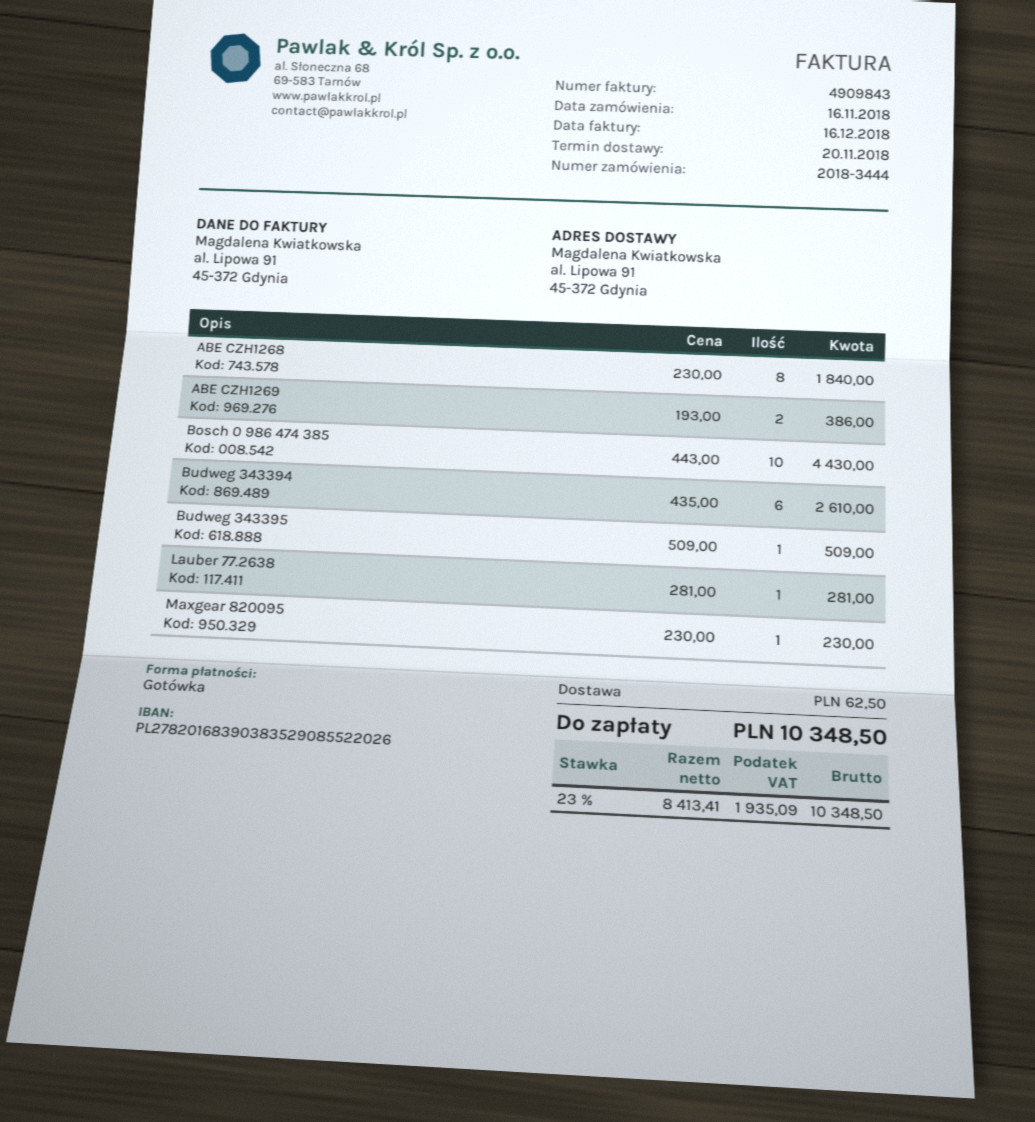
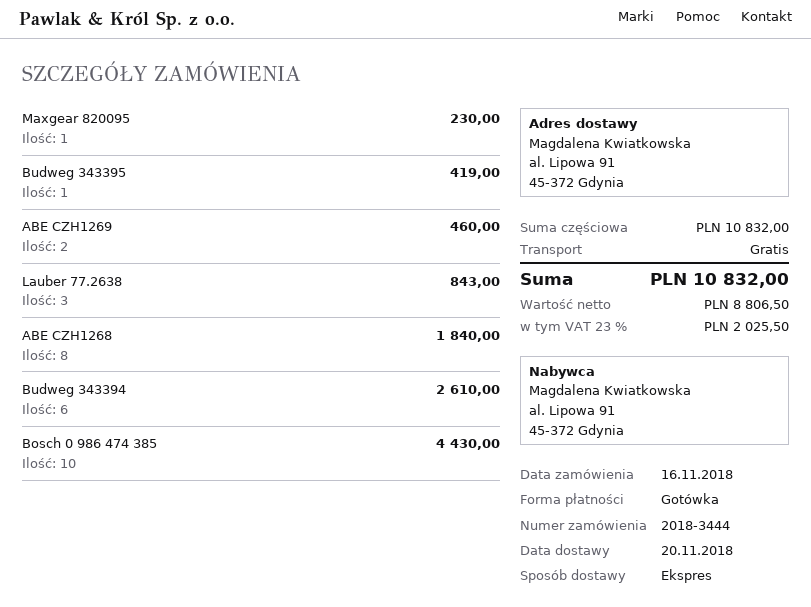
ABE CZH1269: 2 for 386.00 -> 2 for 460.00
Budweg 343395: 1 for 509.00 -> 1 for 419.00
Lauber 77.2638: 1 for 281.00 -> 3 for 843.00
shipping: 62.50 -> 0.00
net: 8413.41 -> 8806.50
tax: 23% = 1935.09 -> 23% = 2025.50
total: 10348.50 -> 10832.00

